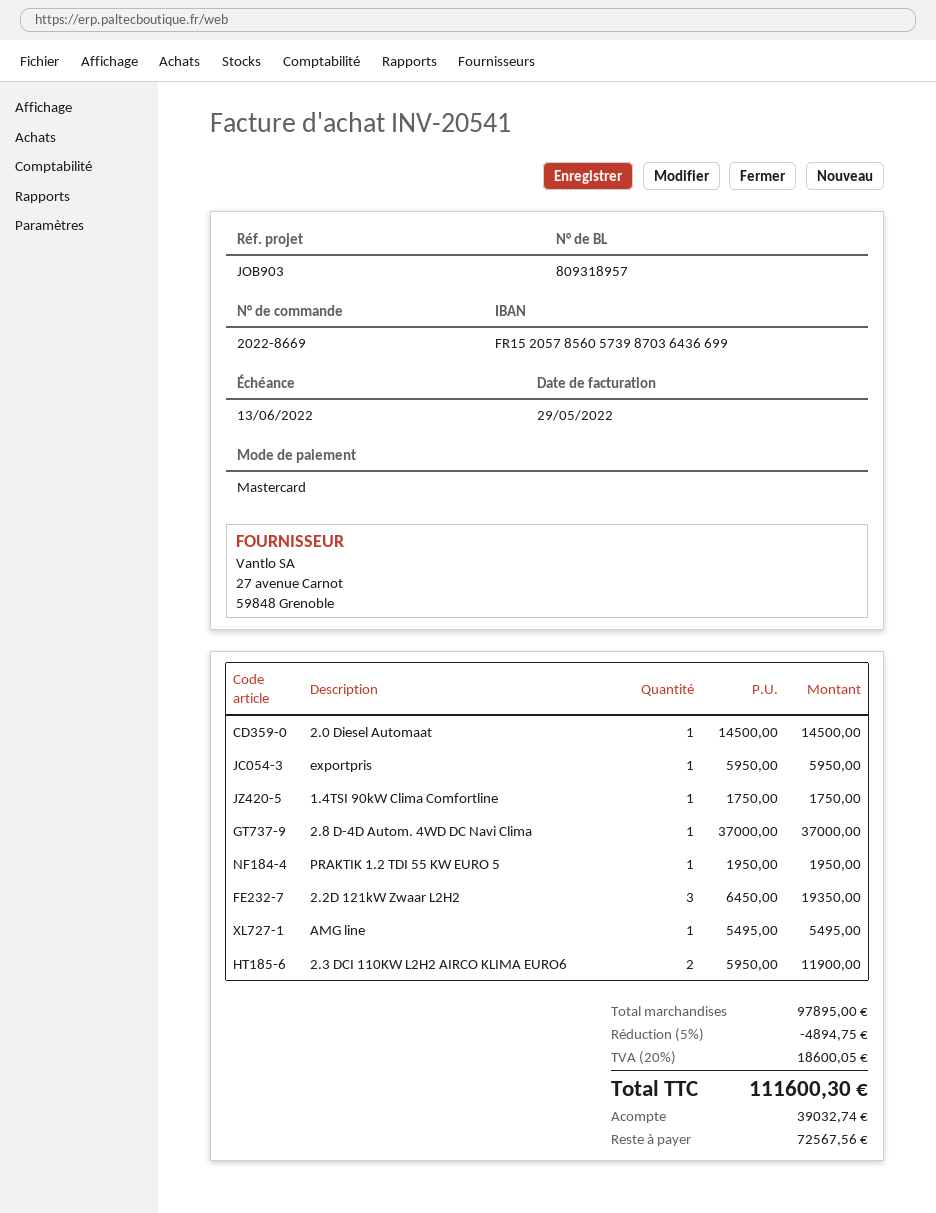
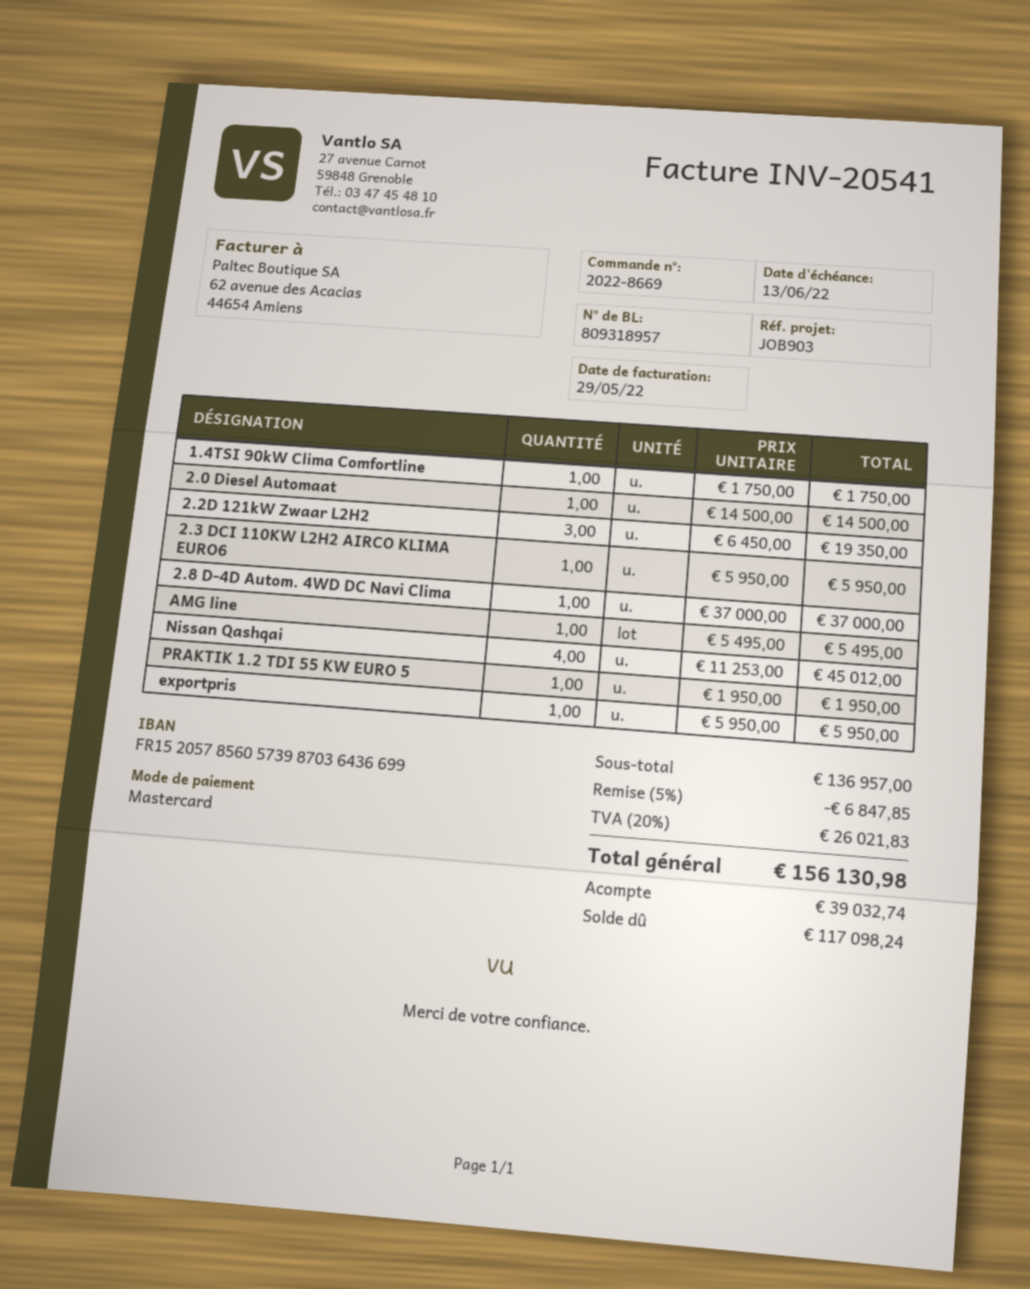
2.3 DCI 110KW L2H2 AIRCO KLIMA EURO6: 2 x 5950.00 = 11900.00 -> 1 x 5950.00 = 5950.00
Nissan Qashqai: none -> 4 x 11253.00 = 45012.00
subtotal: 97895.00 -> 136957.00
discount: 5% = 4894.75 -> 5% = 6847.85
tax: 20% = 18600.05 -> 20% = 26021.83
total: 111600.30 -> 156130.98
balance: 72567.56 -> 117098.24

